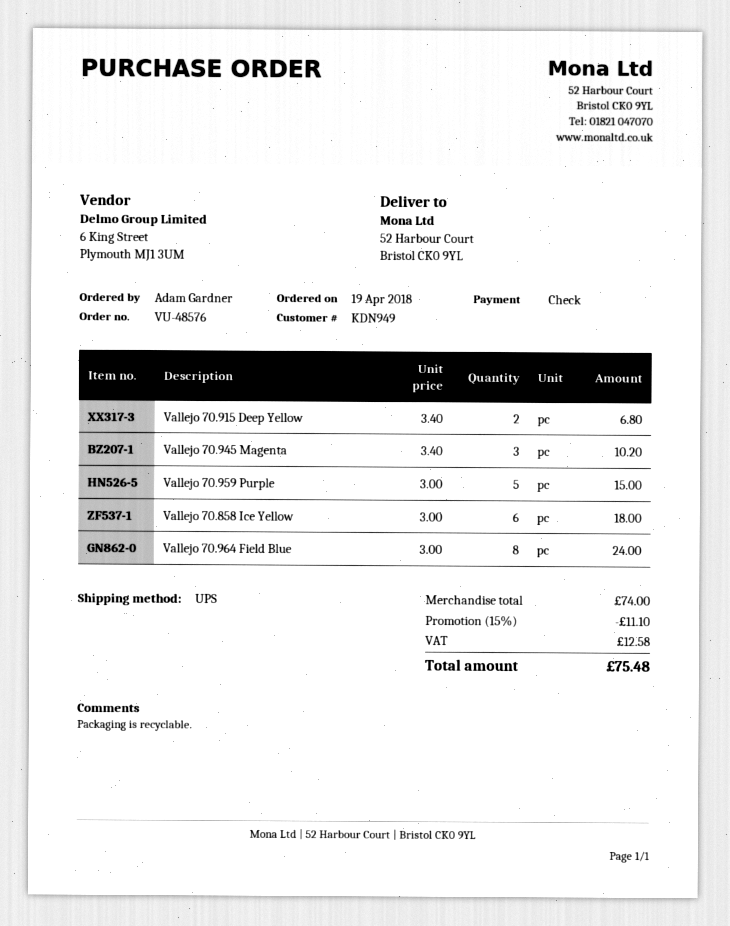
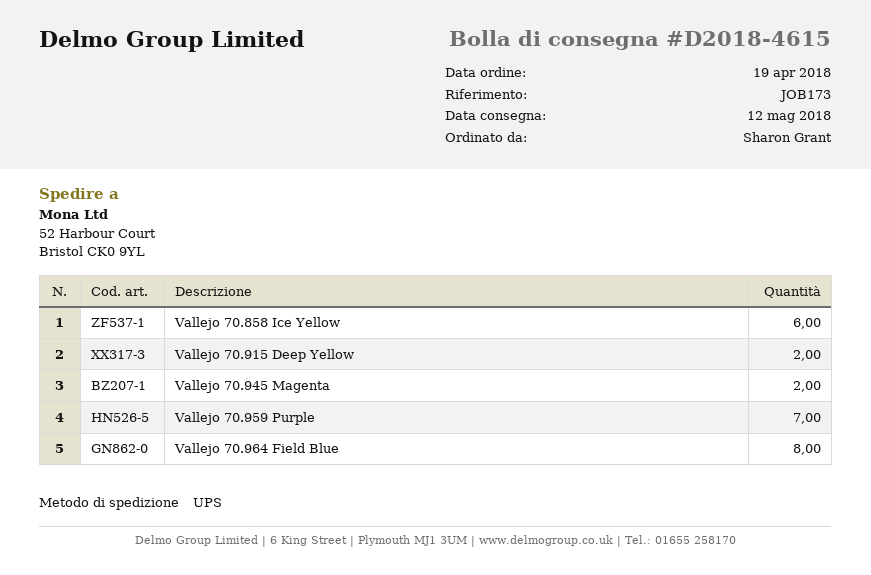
ordered by: Adam Gardner -> Sharon Grant
Vallejo 70.945 Magenta: 3 -> 2
Vallejo 70.959 Purple: 5 -> 7

